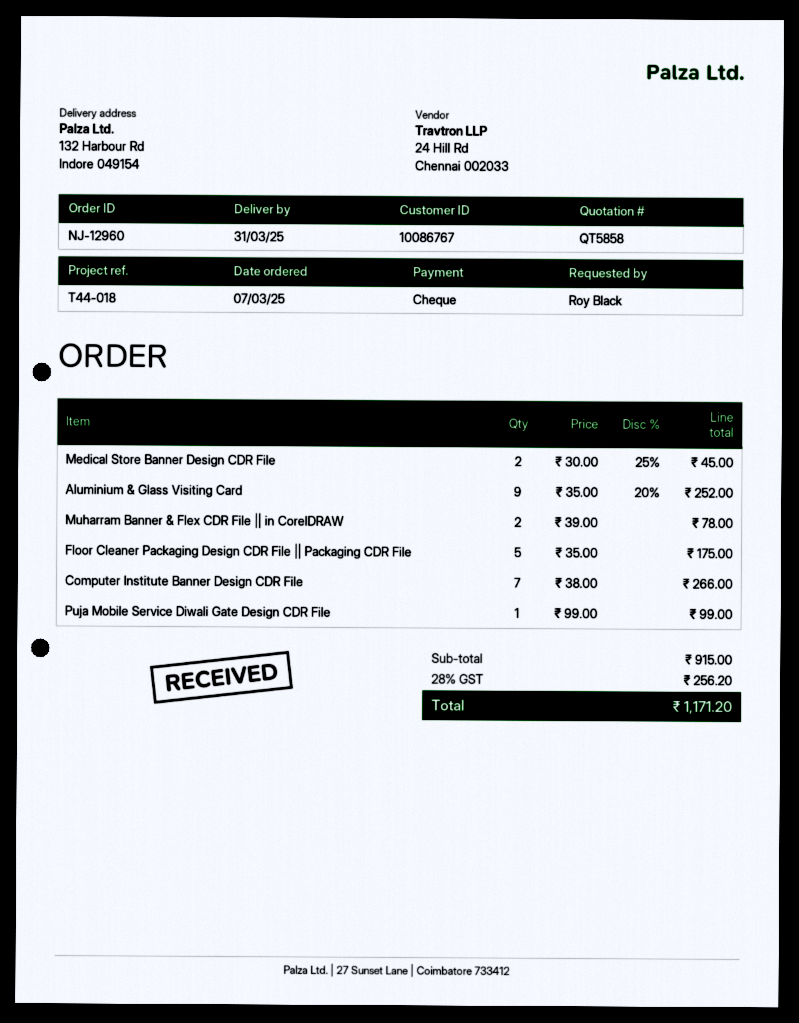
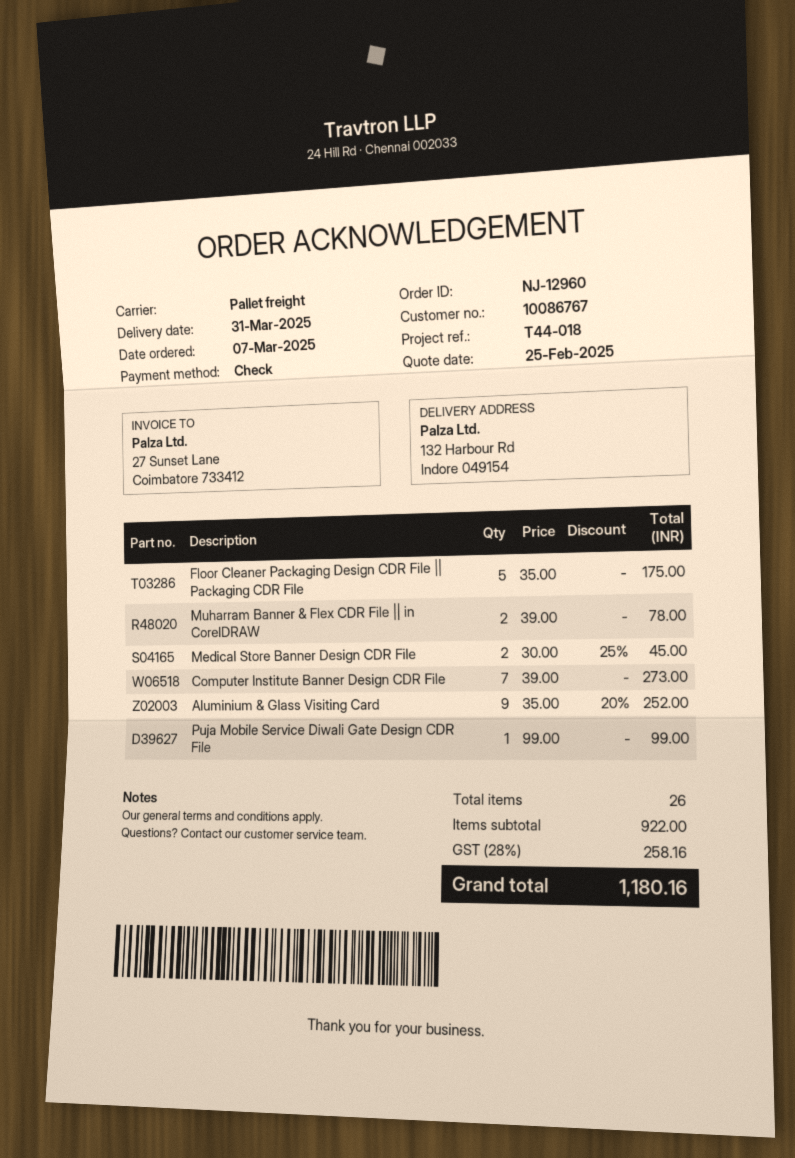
Computer Institute Banner Design CDR File: 7 x 38.00 = 266.00 -> 7 x 39.00 = 273.00
subtotal: 915.00 -> 922.00
tax: 28% = 256.20 -> 28% = 258.16
total: 1171.20 -> 1180.16

